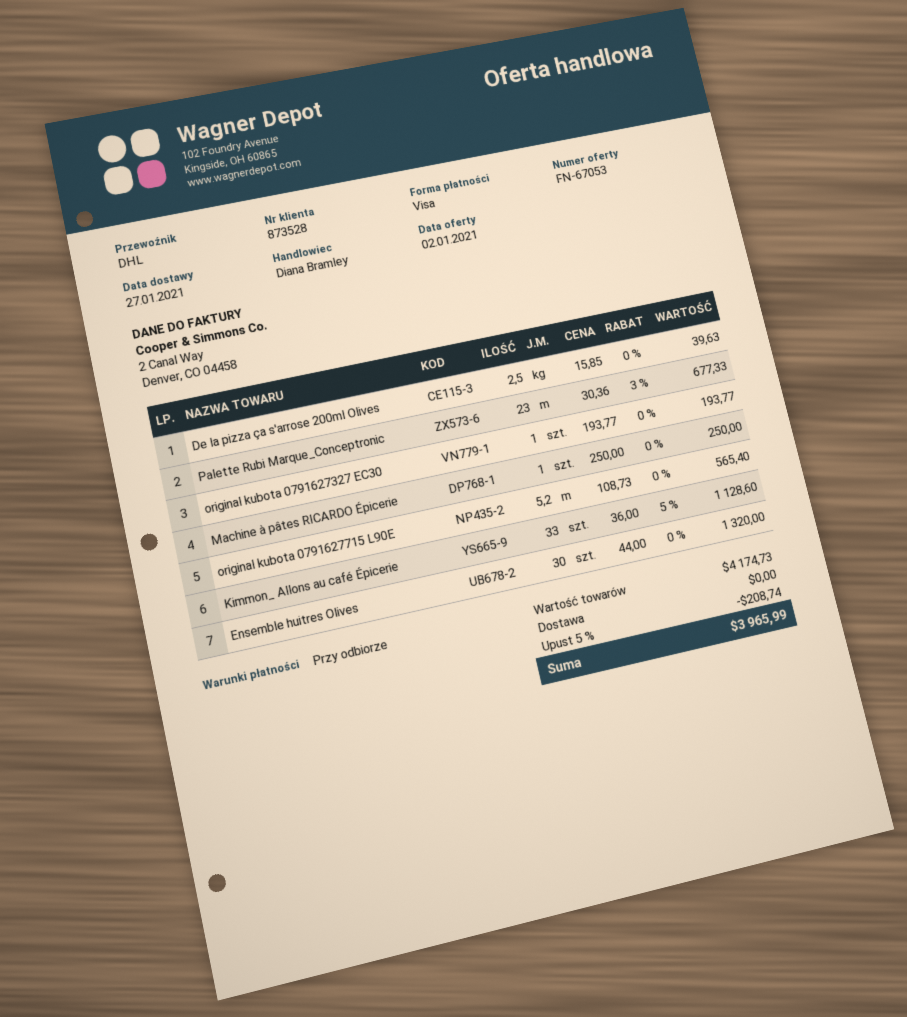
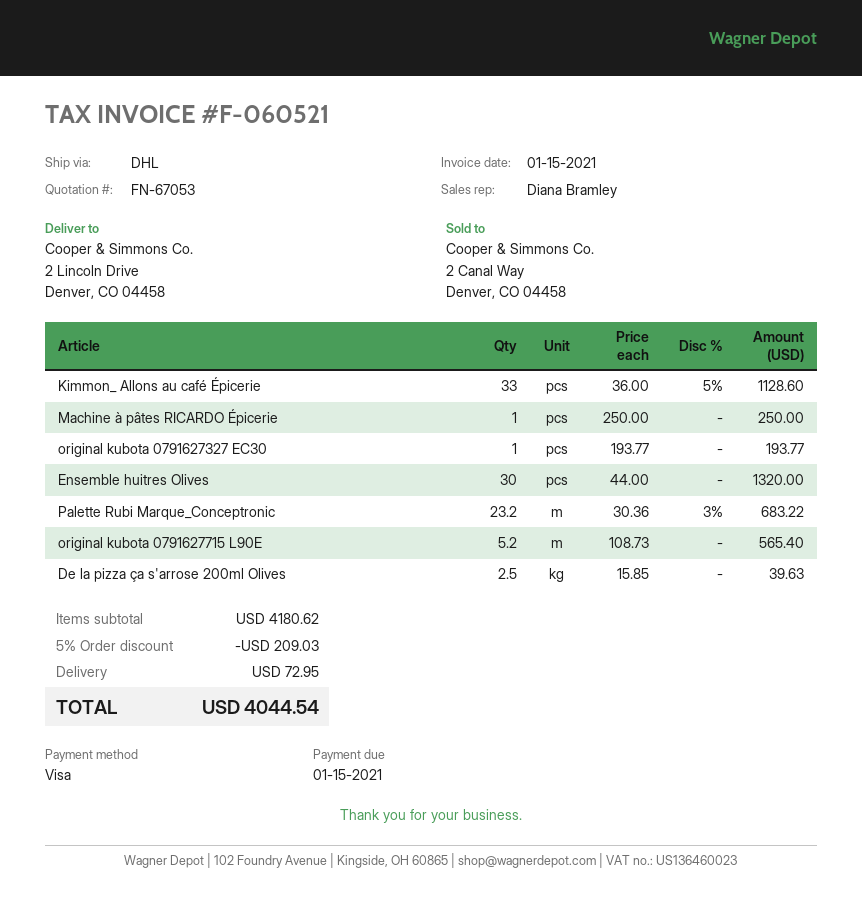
Palette Rubi Marque_Conceptronic: 23 x 30.36 - 3% = 677.33 -> 23.2 x 30.36 - 3% = 683.22
subtotal: 4174.73 -> 4180.62
discount: 5% = 208.74 -> 5% = 209.03
shipping: 0.00 -> 72.95
total: 3965.99 -> 4044.54

